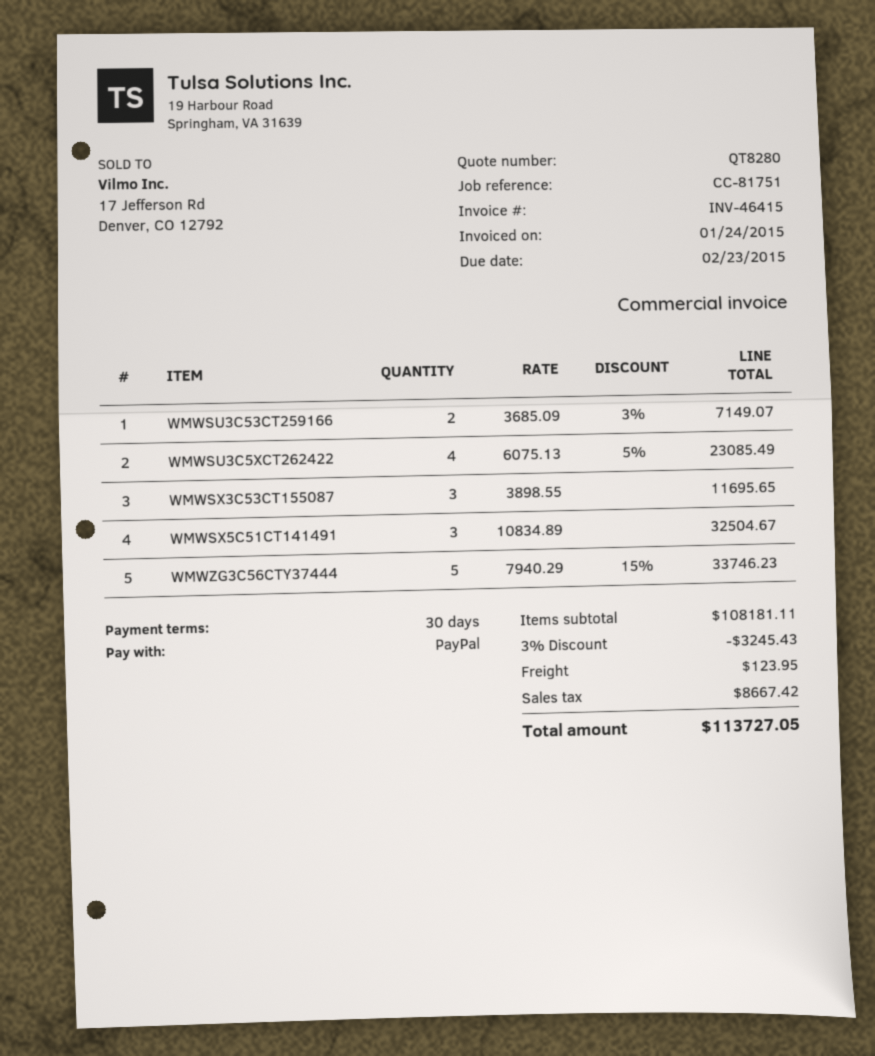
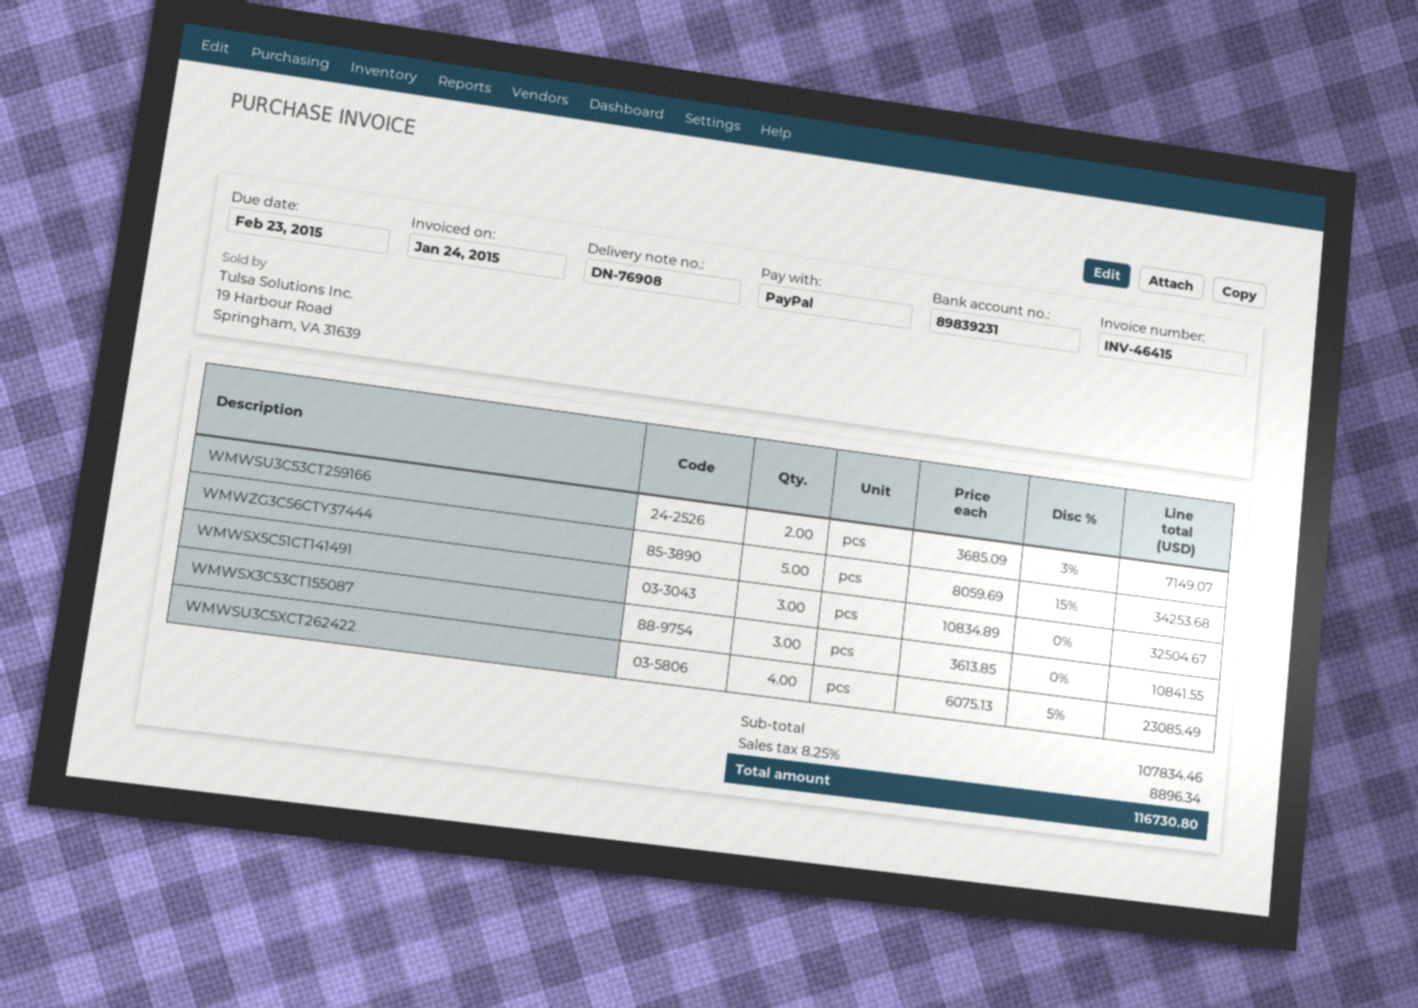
WMWSX3C53CT155087: 3 x 3898.55 = 11695.65 -> 3 x 3613.85 = 10841.55
WMWZG3C56CTY37444: 5 x 7940.29 - 15% = 33746.23 -> 5 x 8059.69 - 15% = 34253.68
subtotal: 108181.11 -> 107834.46
discount: 3% = 3245.43 -> none
shipping: 123.95 -> none
tax: 8667.42 -> 8896.34
total: 113727.05 -> 116730.80

